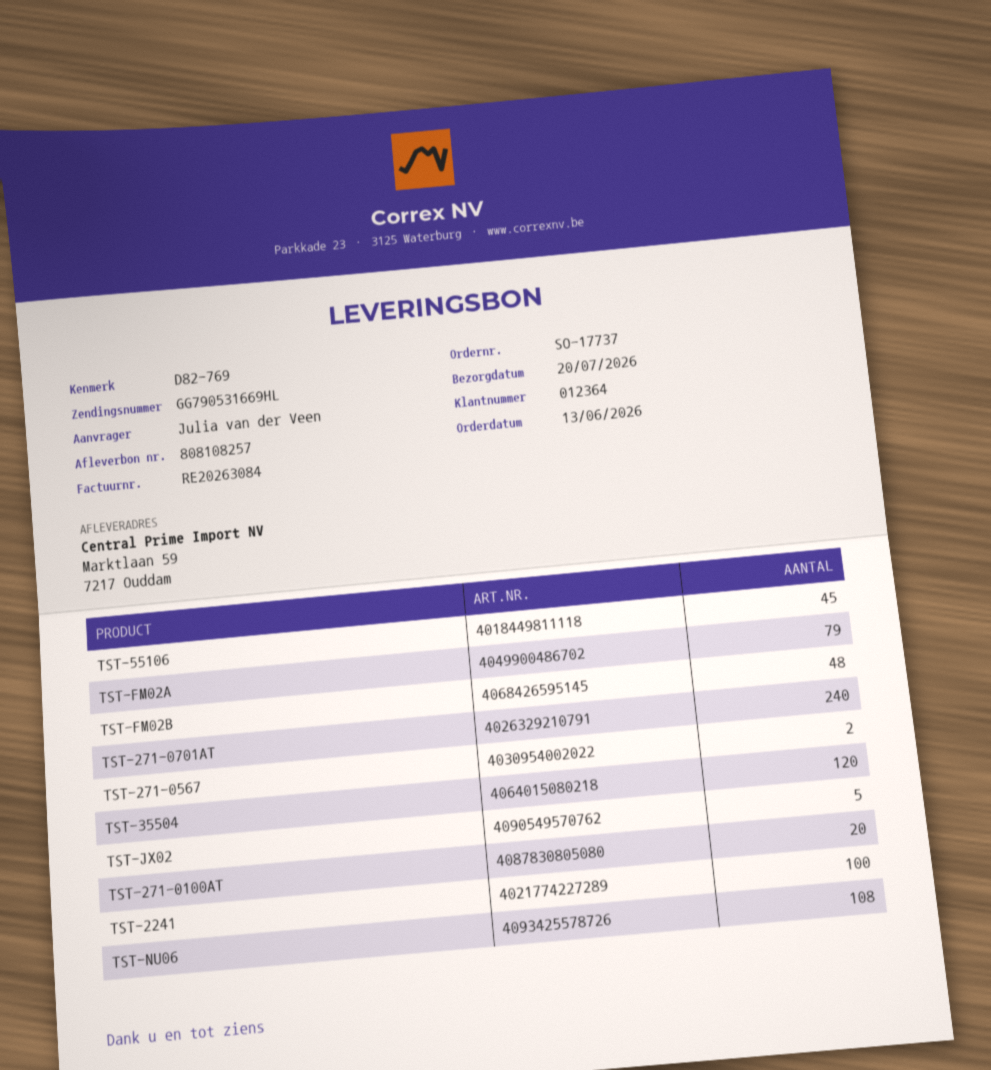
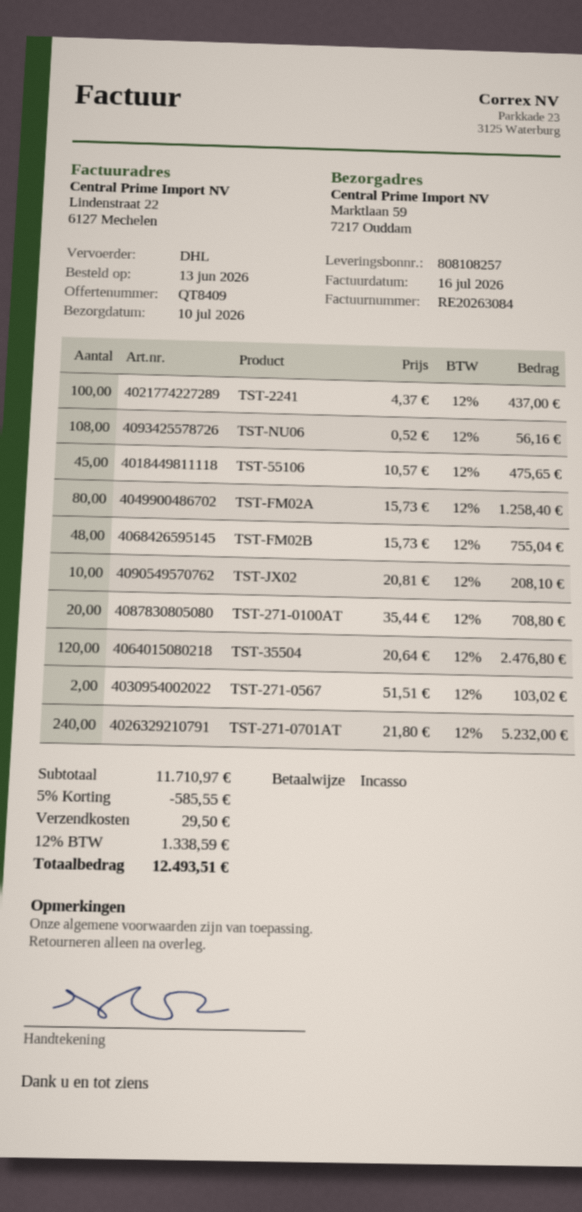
delivery date: 2026-07-20 -> 2026-07-10
TST-FM02A: 79 -> 80
TST-JX02: 5 -> 10

